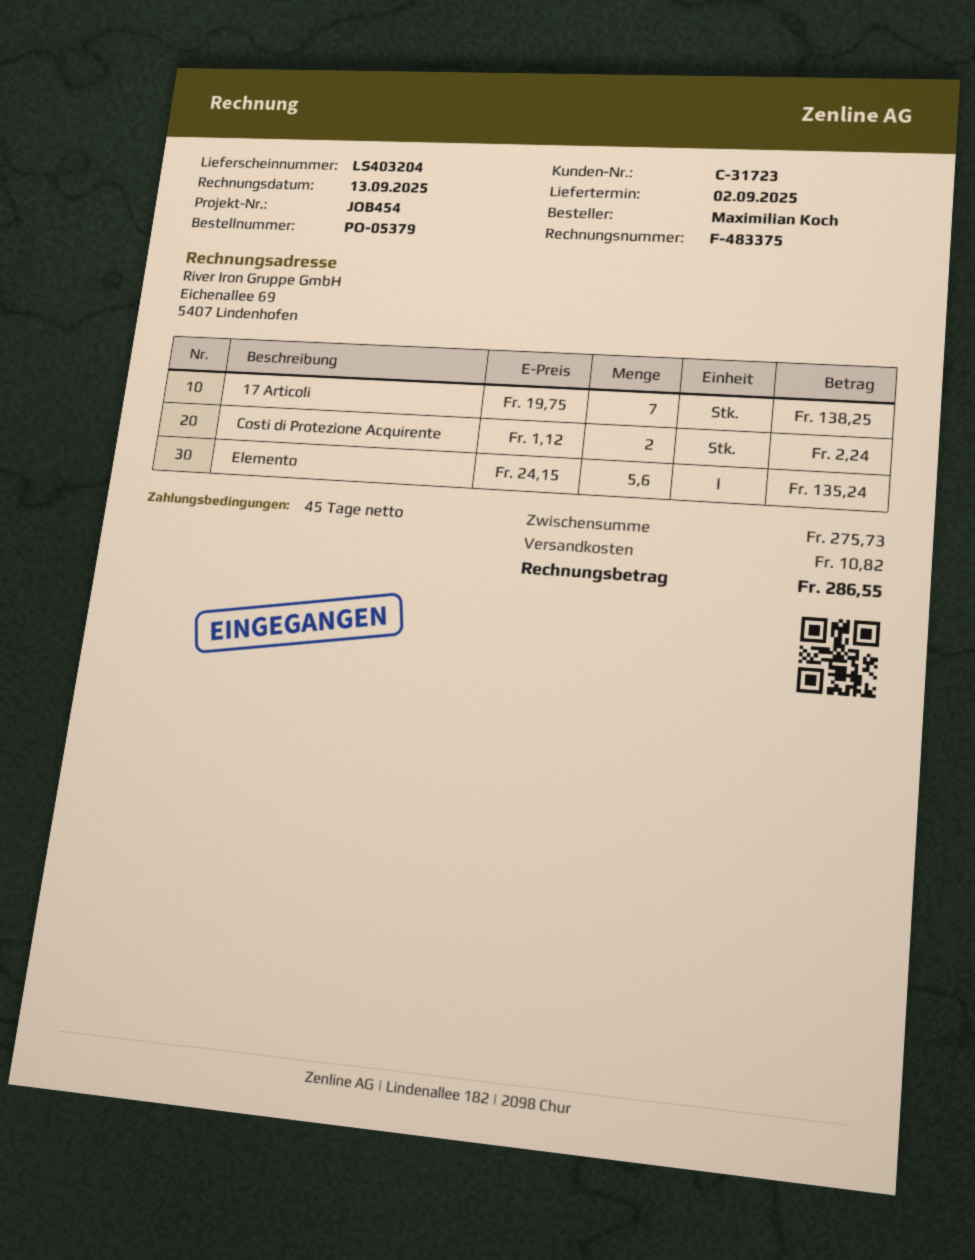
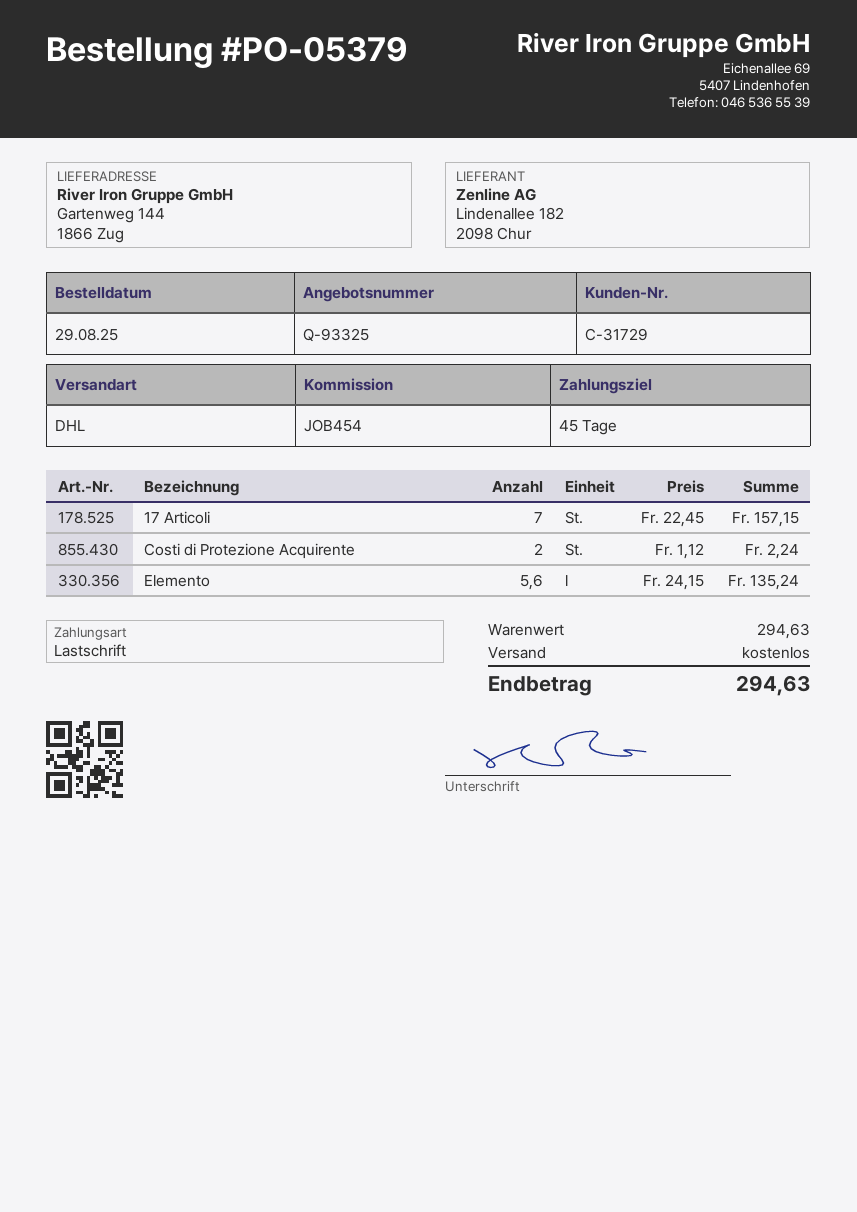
customer number: C-31723 -> C-31729
17 Articoli: 7 x 19.75 = 138.25 -> 7 x 22.45 = 157.15
subtotal: 275.73 -> 294.63
shipping: 10.82 -> 0.00
total: 286.55 -> 294.63

